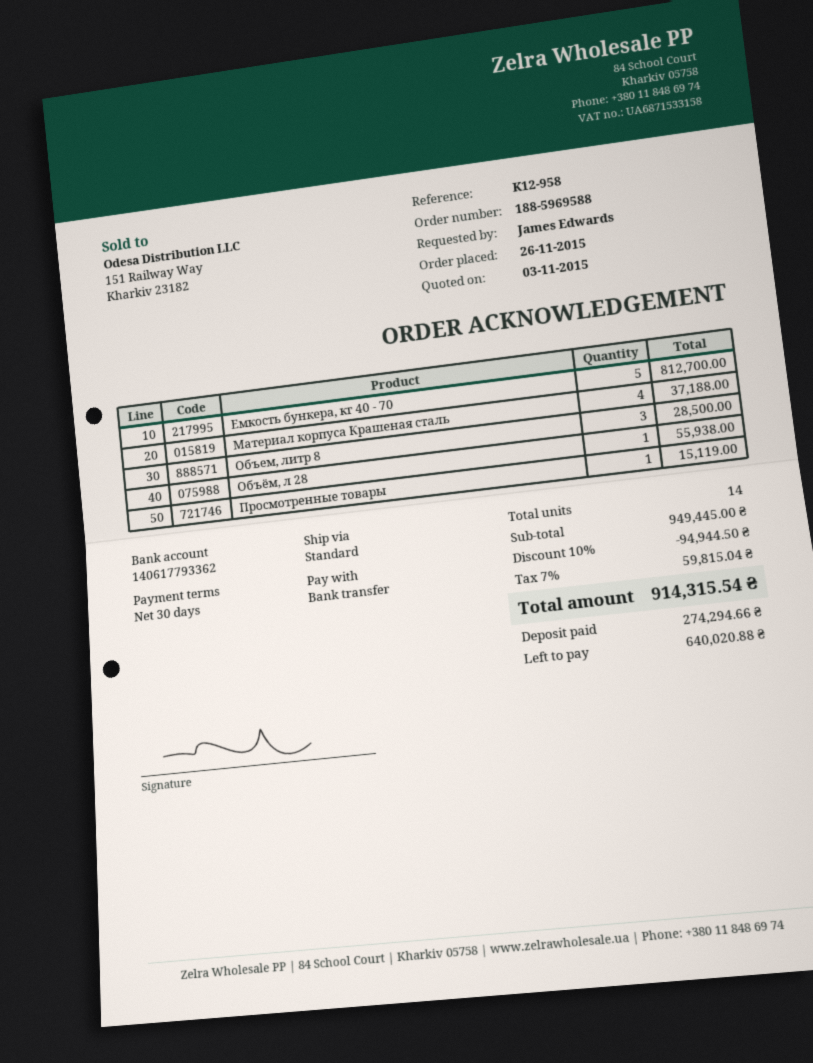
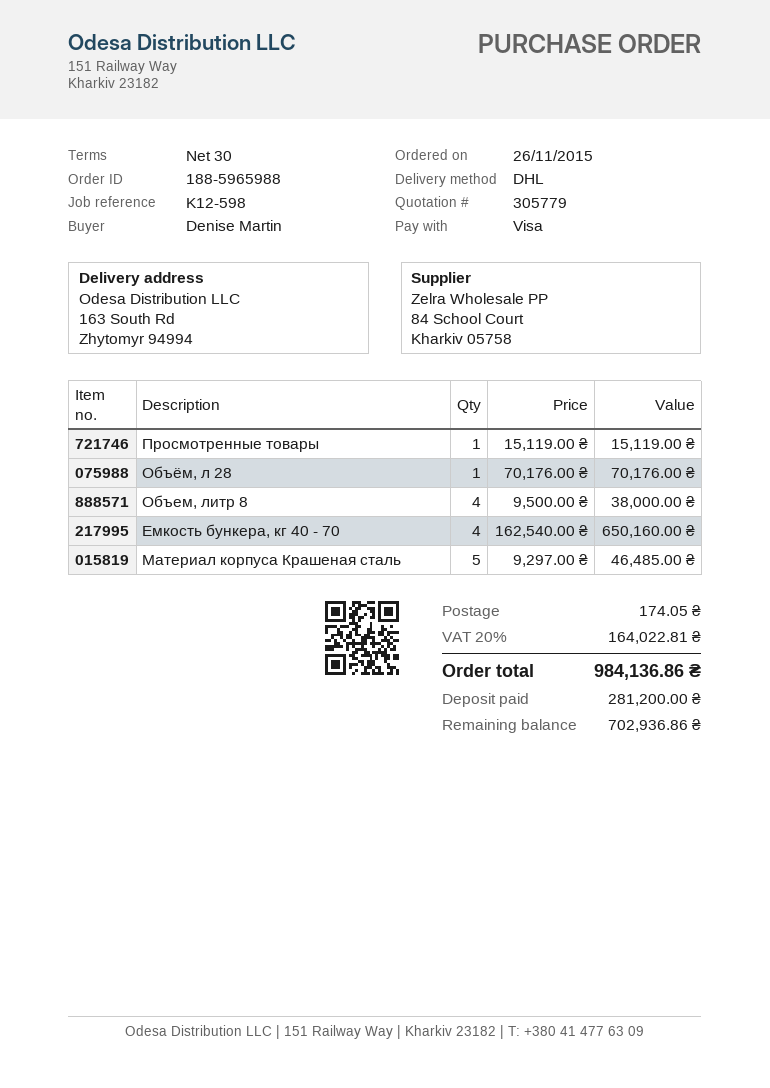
order number: 188-5969588 -> 188-5965988
reference: K12-958 -> K12-598
ordered by: James Edwards -> Denise Martin
payment method: bank transfer -> Visa
shipping method: standard -> DHL
Емкость бункера, кг 40 - 70: 5 for 812700.00 -> 4 for 650160.00
Материал корпуса Крашеная сталь: 4 for 37188.00 -> 5 for 46485.00
Объем, литр 8: 3 for 28500.00 -> 4 for 38000.00
Объём, л 28: 1 for 55938.00 -> 1 for 70176.00
discount: 10% = 94944.50 -> none
shipping: none -> 174.05
tax: 7% = 59815.04 -> 20% = 164022.81
total: 914315.54 -> 984136.86
deposit: 274294.66 -> 281200.00
balance: 640020.88 -> 702936.86

